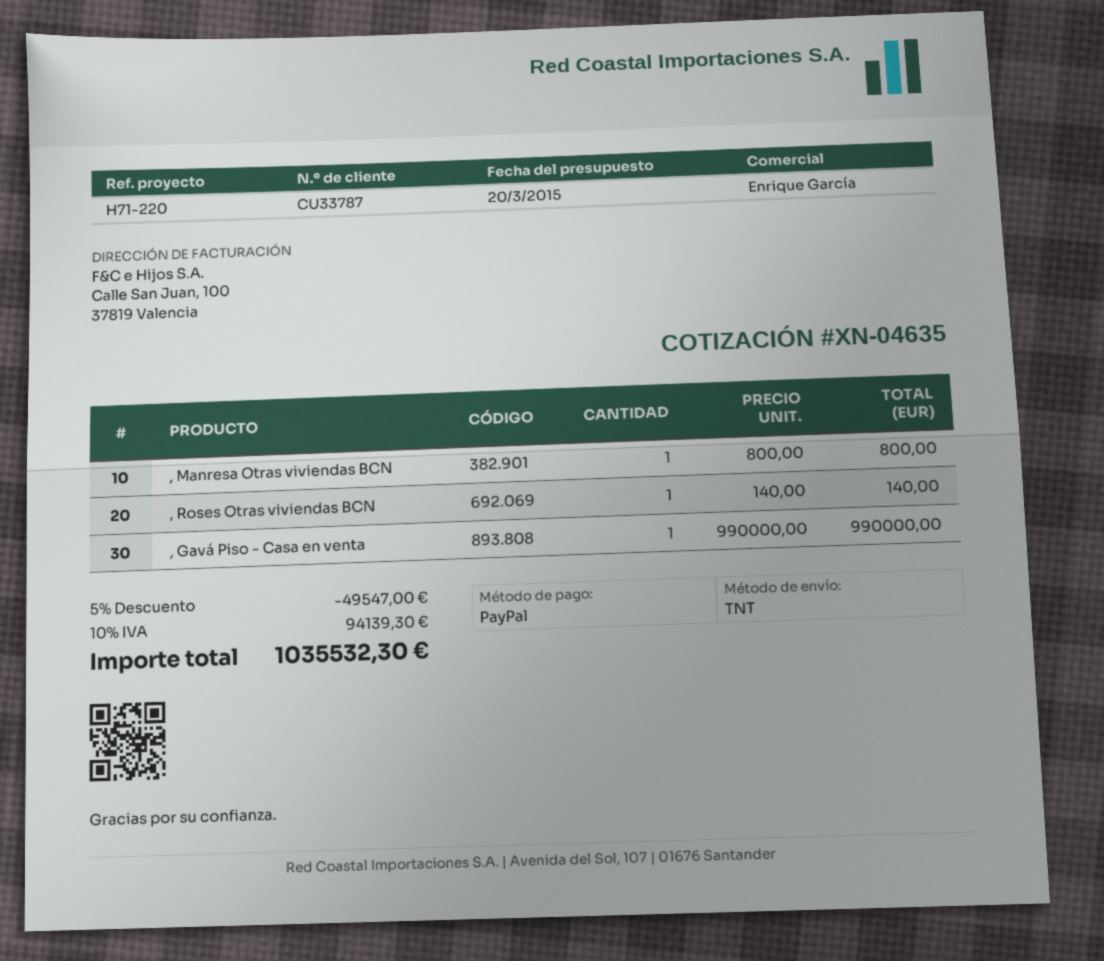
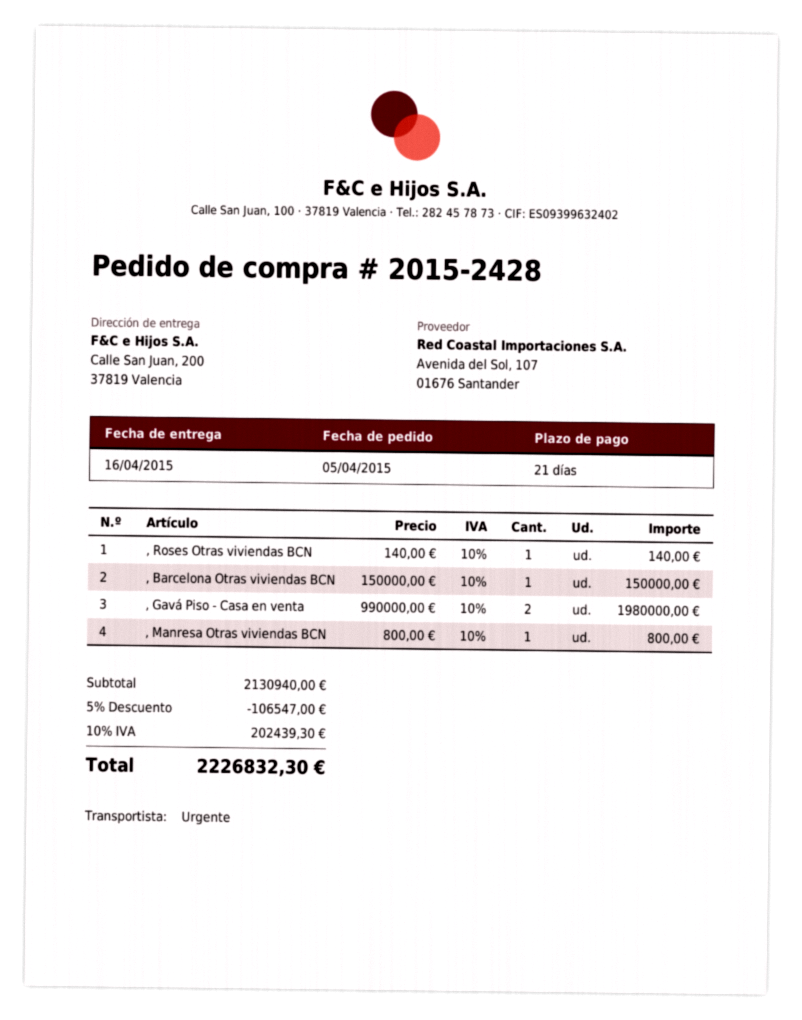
shipping method: TNT -> express
, Gavá Piso - Casa en venta: 1 x 990000.00 = 990000.00 -> 2 x 990000.00 = 1980000.00
, Barcelona Otras viviendas BCN: none -> 1 x 150000.00 = 150000.00
discount: 5% = 49547.00 -> 5% = 106547.00
tax: 10% = 94139.30 -> 10% = 202439.30
total: 1035532.30 -> 2226832.30

